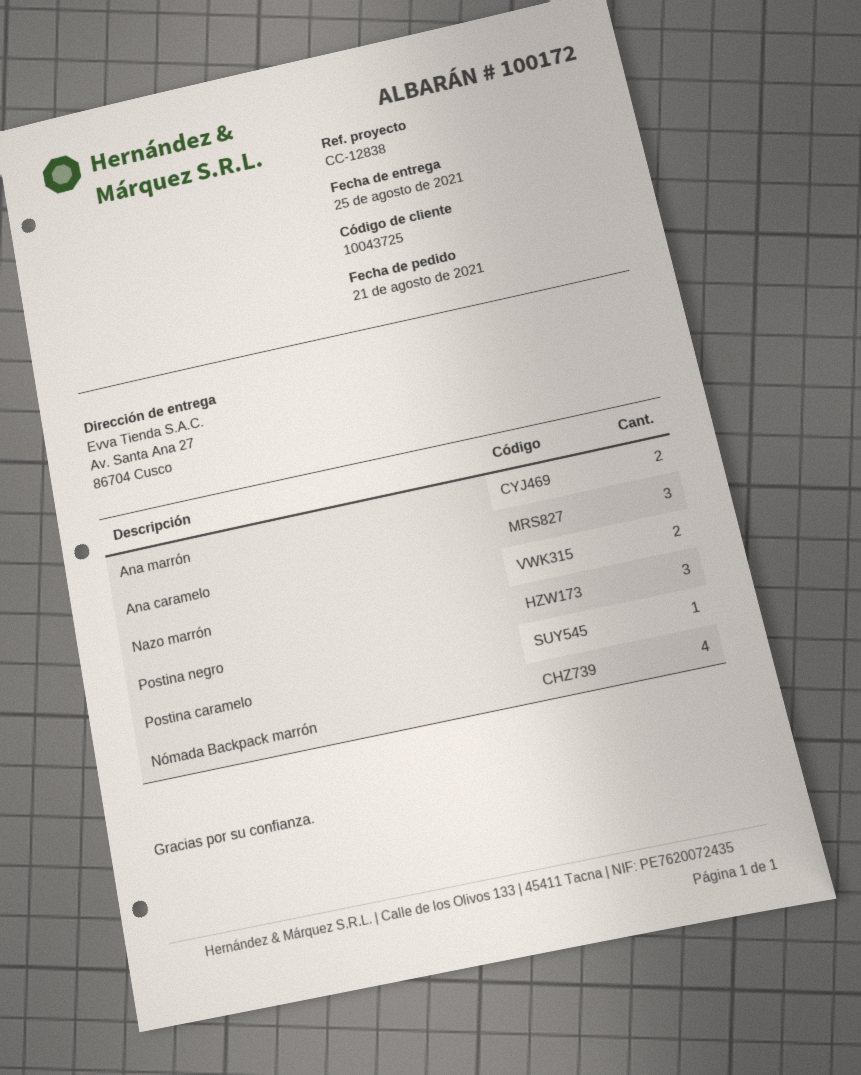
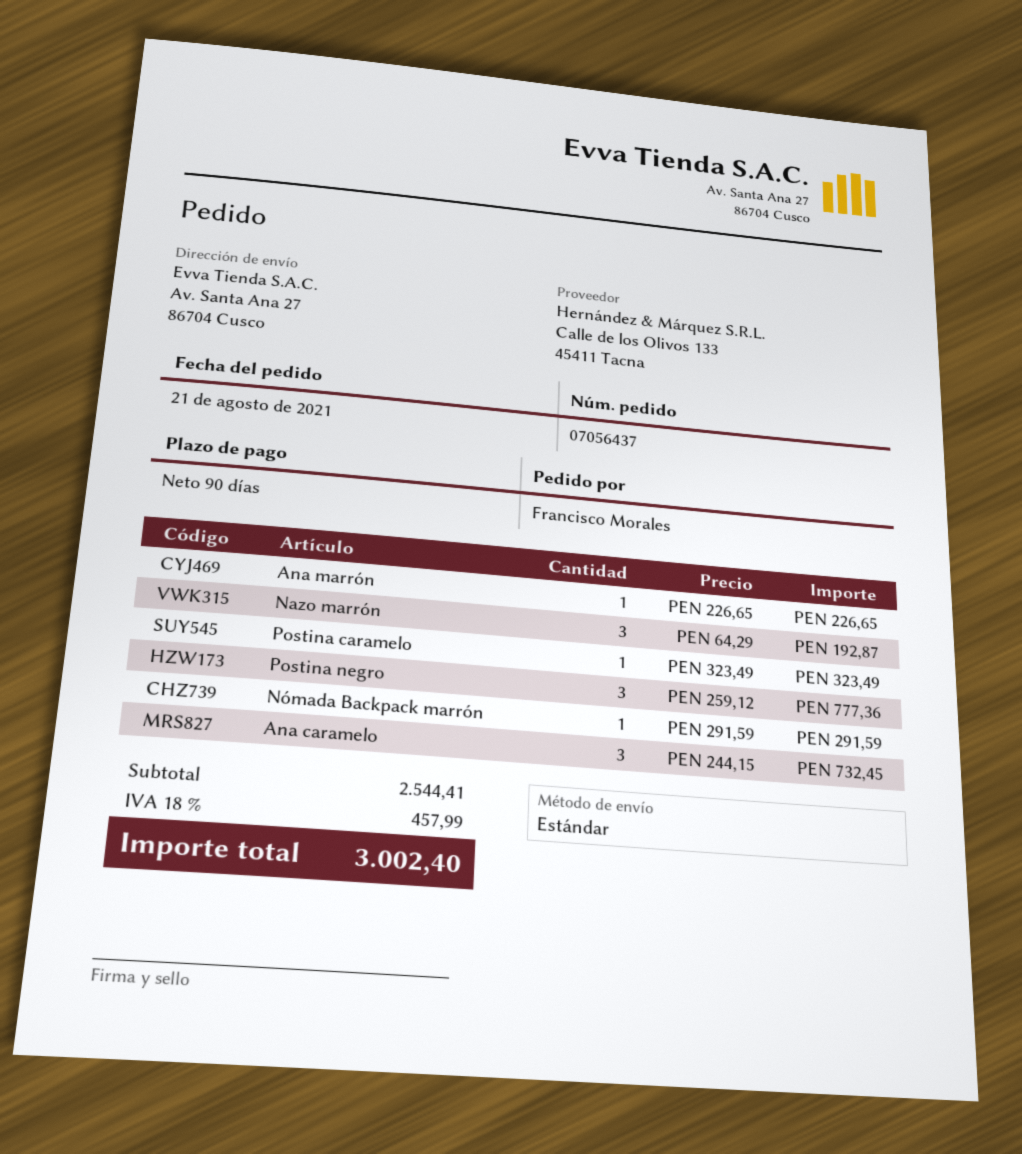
Ana marrón: 2 -> 1
Nazo marrón: 2 -> 3
Nómada Backpack marrón: 4 -> 1

